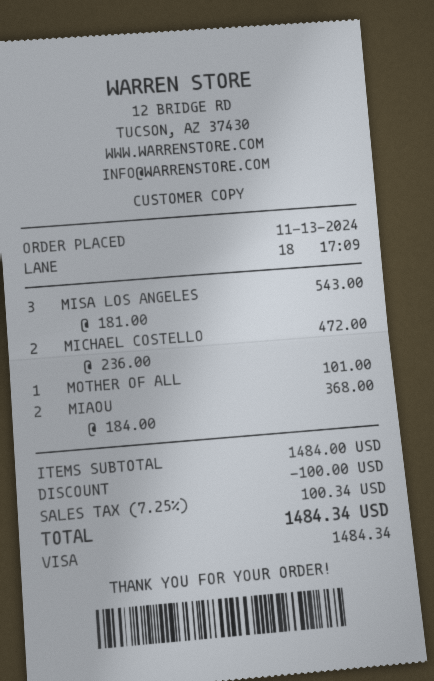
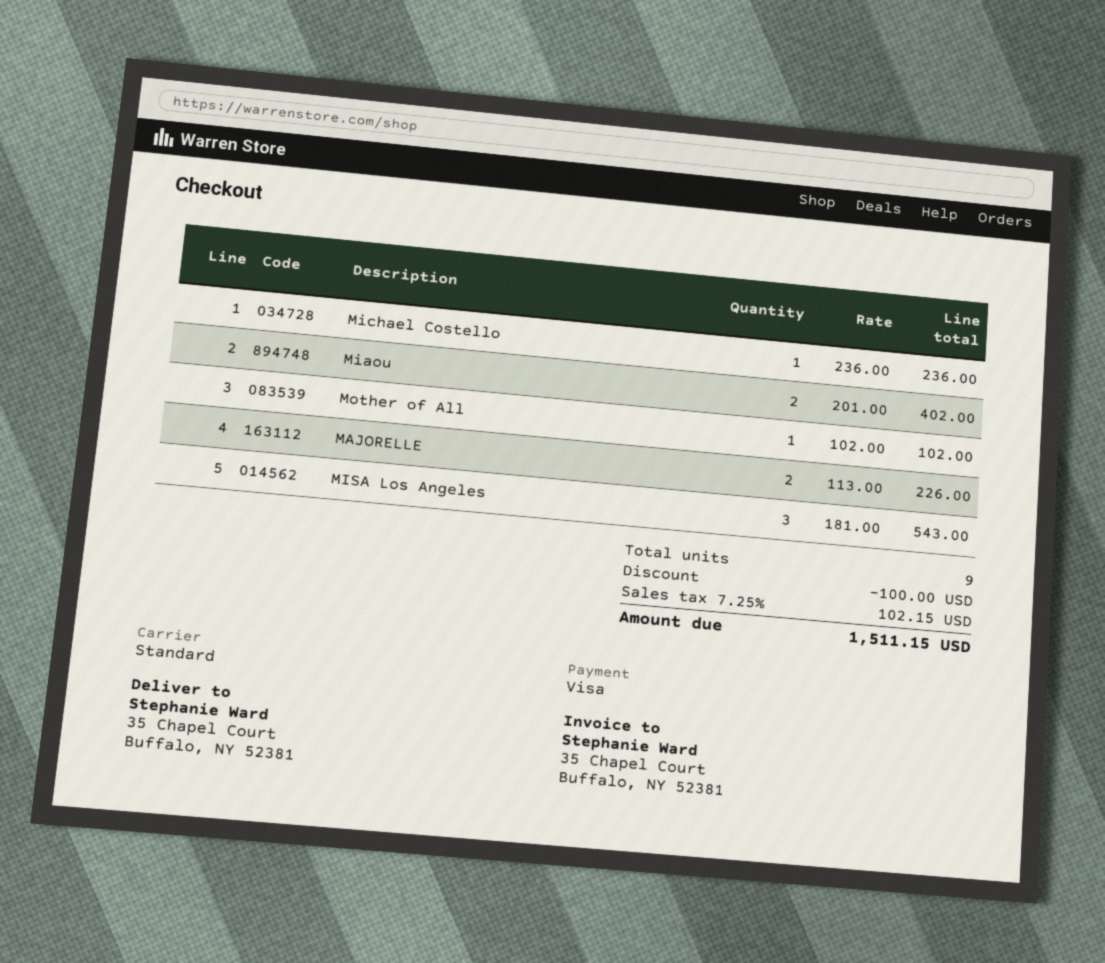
MICHAEL COSTELLO: 2 x 236.00 = 472.00 -> 1 x 236.00 = 236.00
MOTHER OF ALL: 1 x 101.00 = 101.00 -> 1 x 102.00 = 102.00
MIAOU: 2 x 184.00 = 368.00 -> 2 x 201.00 = 402.00
MAJORELLE: none -> 2 x 113.00 = 226.00
tax: 7.25% = 100.34 -> 7.25% = 102.15
total: 1484.34 -> 1511.15

